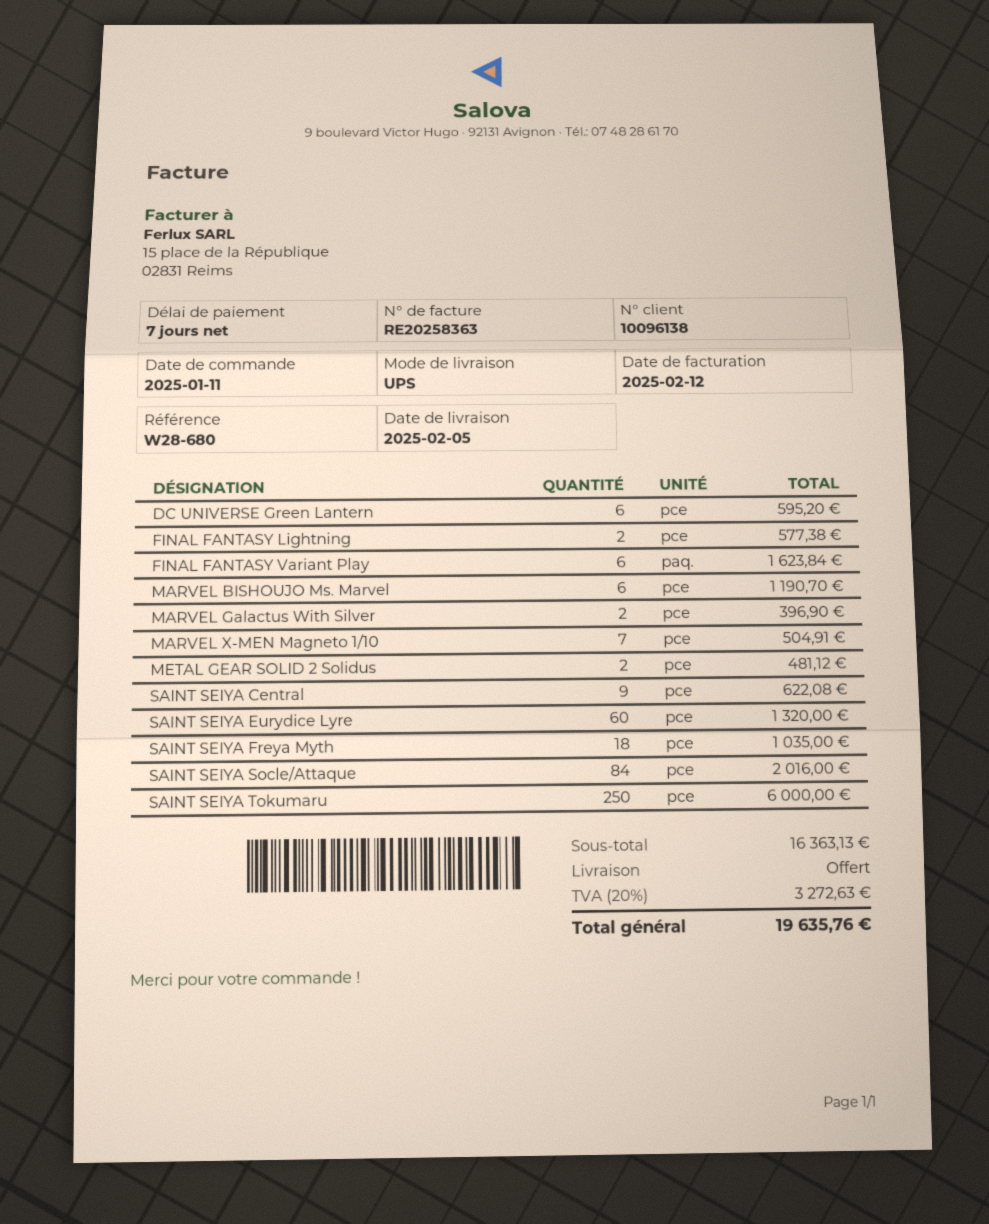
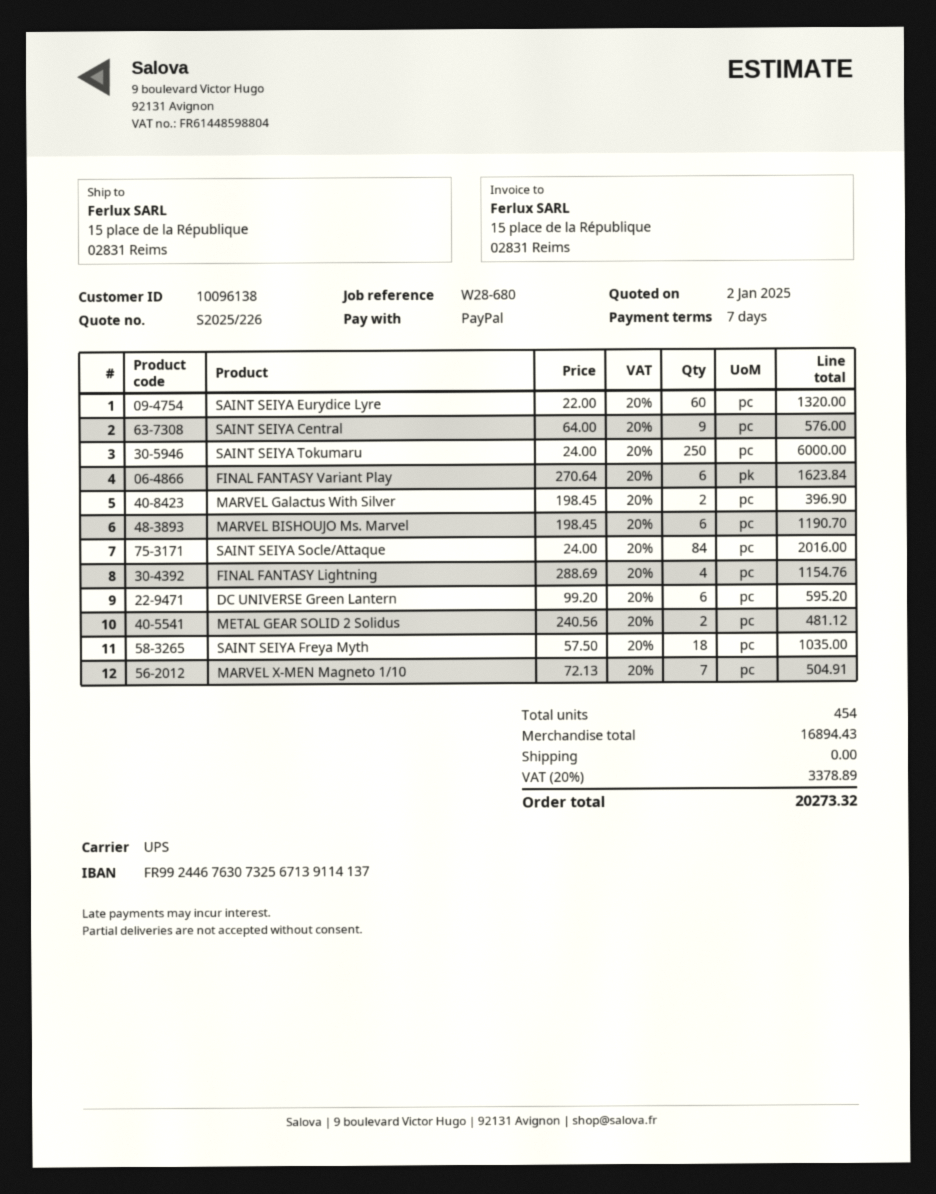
FINAL FANTASY Lightning: 2 for 577.38 -> 4 for 1154.76
SAINT SEIYA Central: 9 for 622.08 -> 9 for 576.00
subtotal: 16363.13 -> 16894.43
tax: 20% = 3272.63 -> 20% = 3378.89
total: 19635.76 -> 20273.32

